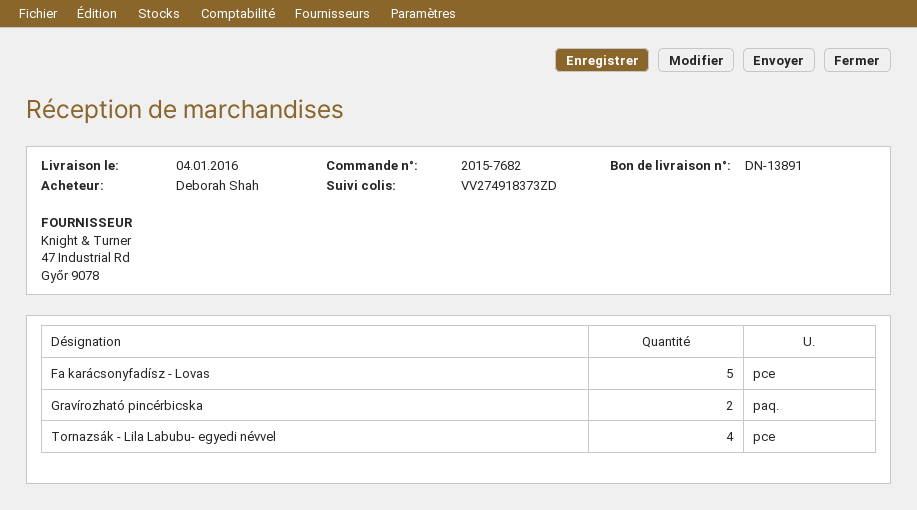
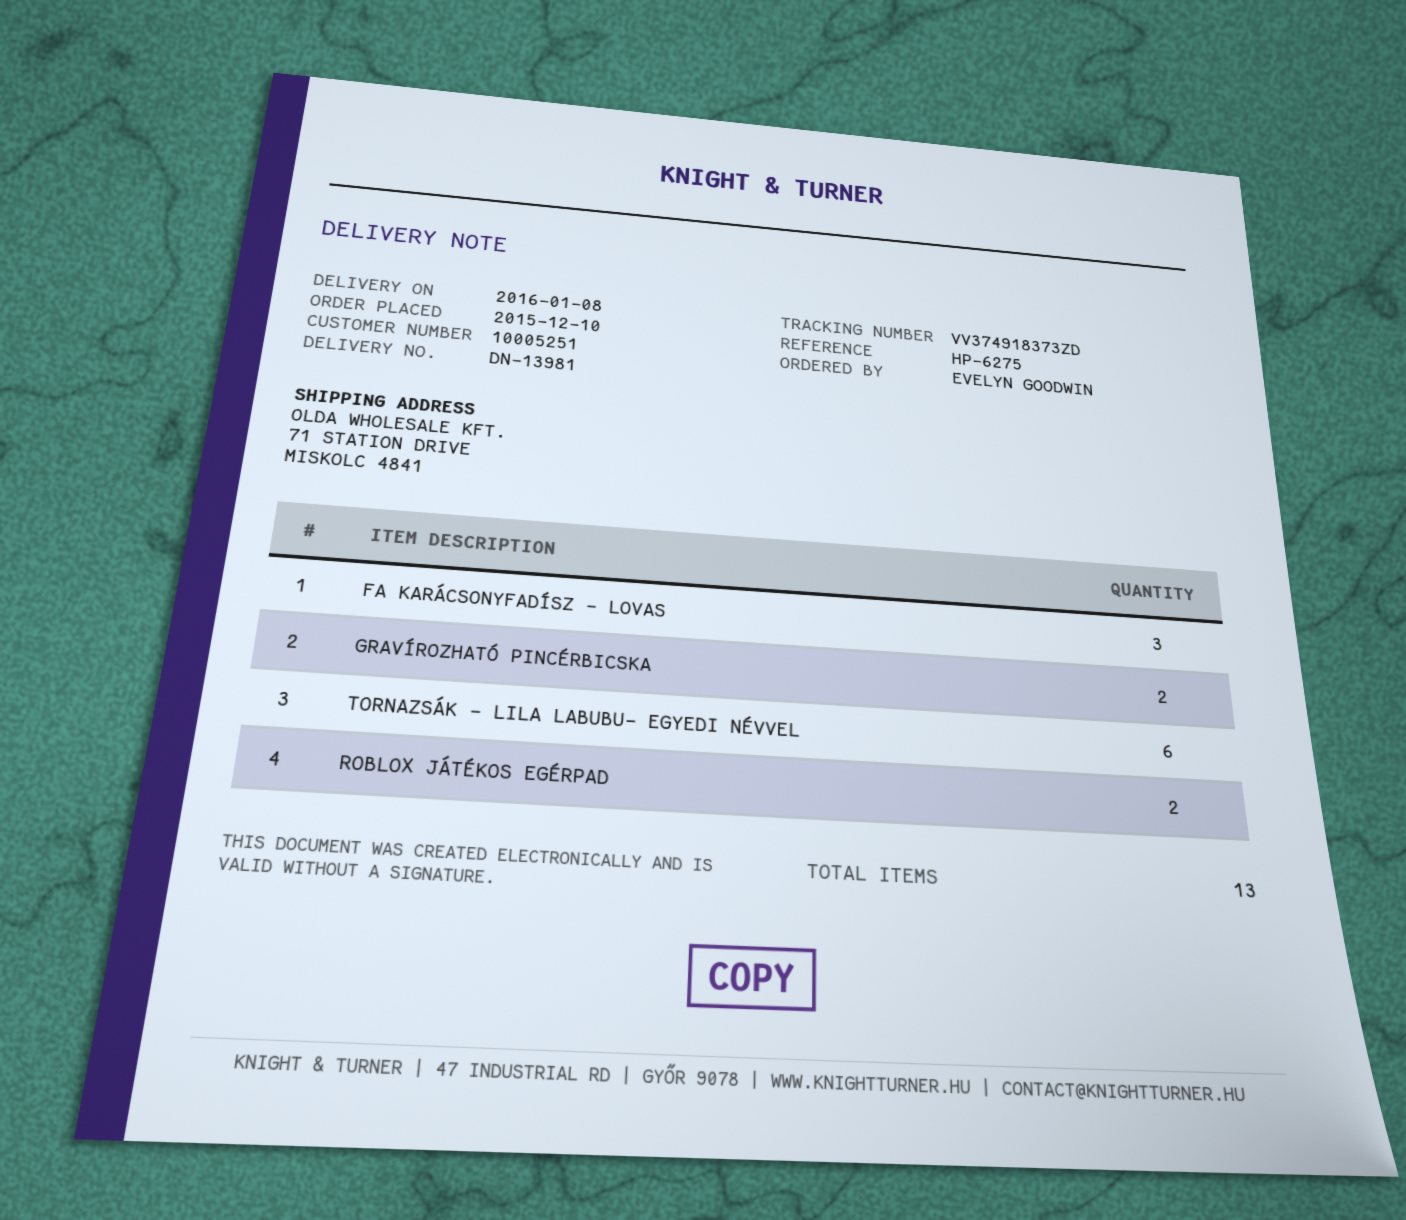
delivery note number: DN-13891 -> DN-13981
delivery date: 2016-01-04 -> 2016-01-08
ordered by: Deborah Shah -> EVELYN GOODWIN
tracking number: VV274918373ZD -> VV374918373ZD
Fa karácsonyfadísz - Lovas: 5 -> 3
Tornazsák - Lila Labubu- egyedi névvel: 4 -> 6
ROBLOX JÁTÉKOS EGÉRPAD: none -> 2

